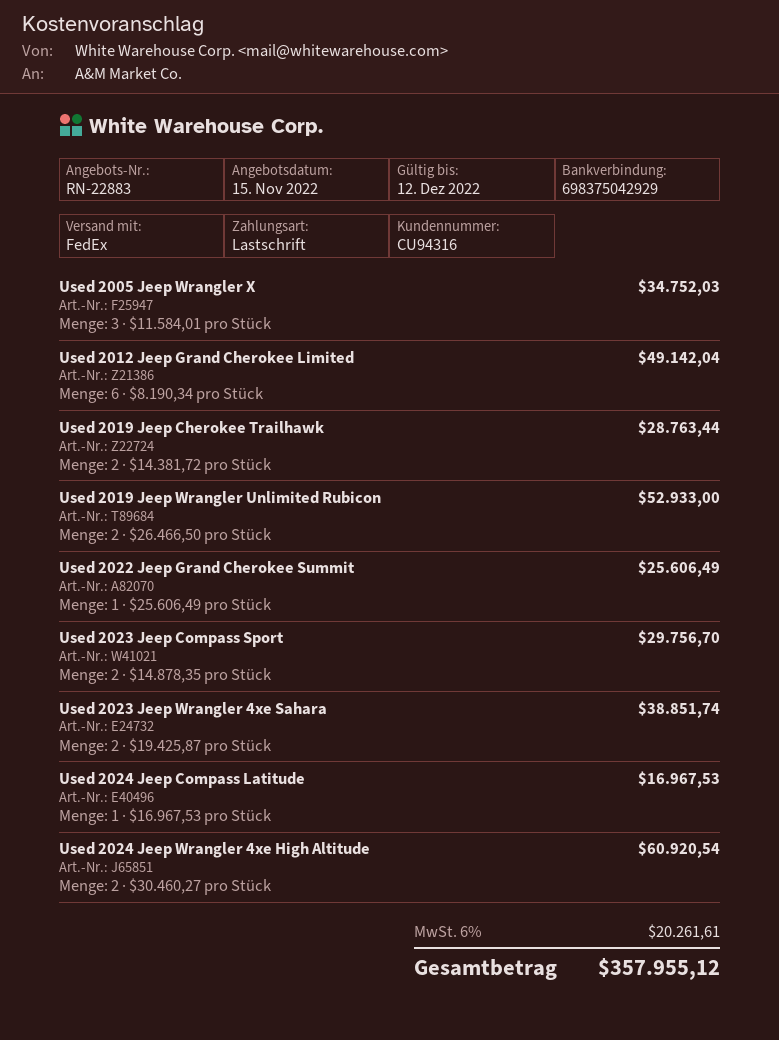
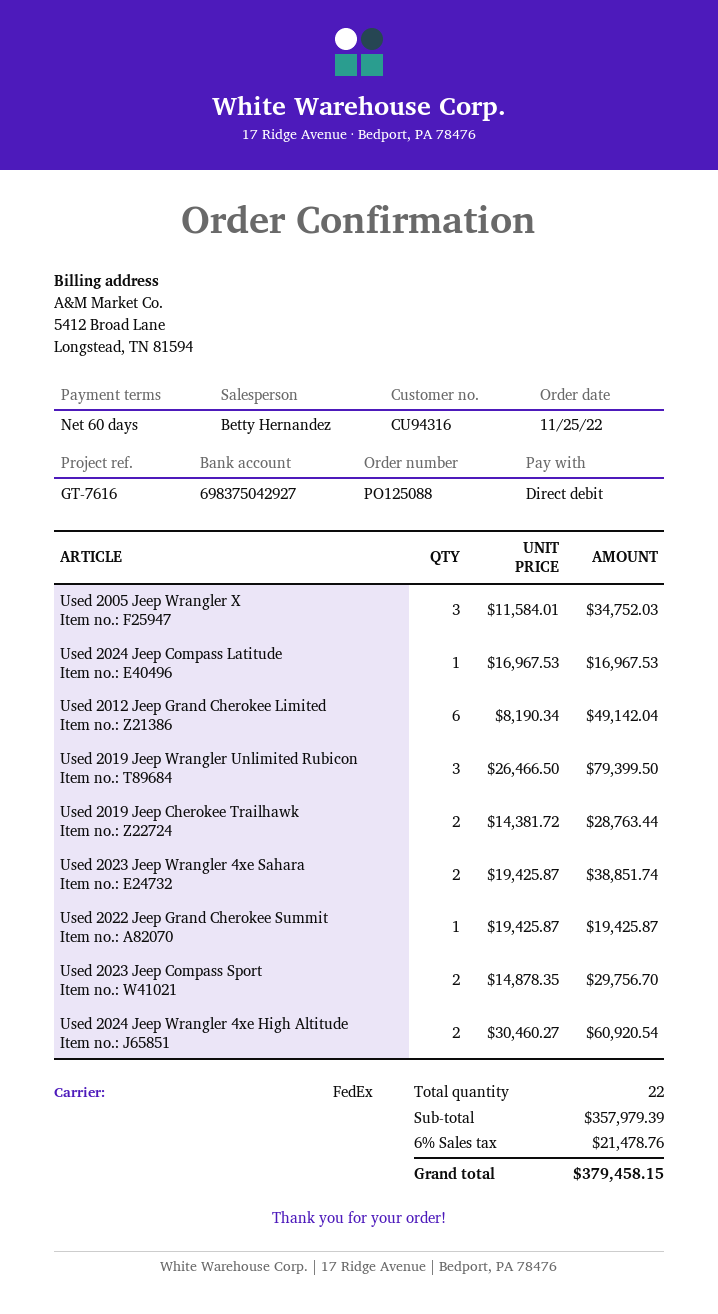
bank account: 698375042929 -> 698375042927
Used 2019 Jeep Wrangler Unlimited Rubicon: 2 x 26466.50 = 52933.00 -> 3 x 26466.50 = 79399.50
Used 2022 Jeep Grand Cherokee Summit: 1 x 25606.49 = 25606.49 -> 1 x 19425.87 = 19425.87
tax: 6% = 20261.61 -> 6% = 21478.76
total: 357955.12 -> 379458.15

